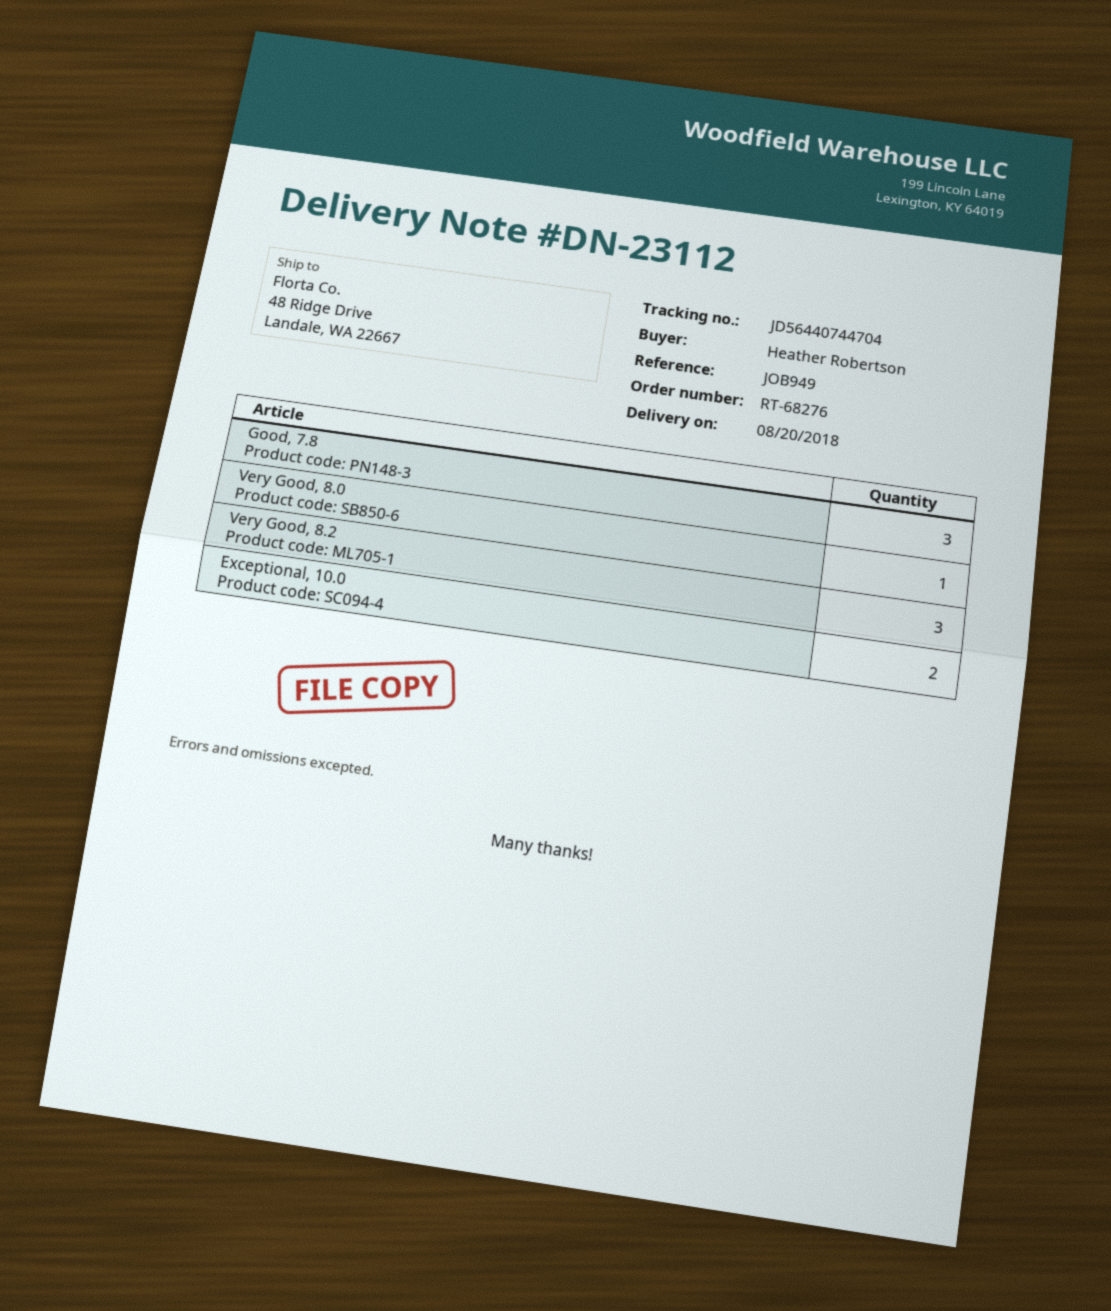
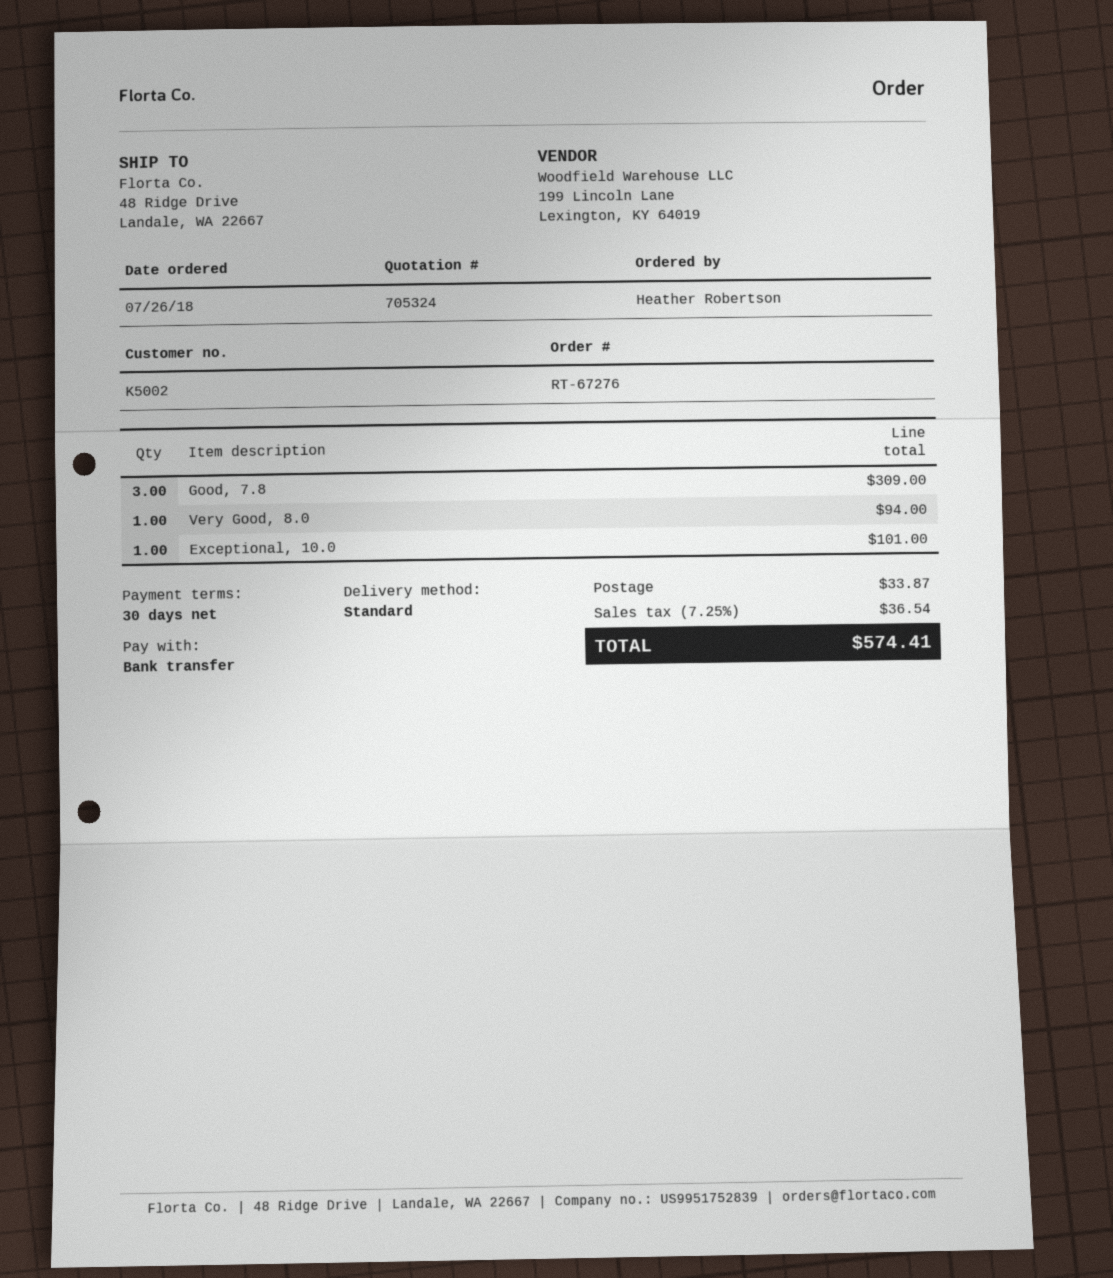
order number: RT-68276 -> RT-67276
Very Good, 8.2: 3 -> none
Exceptional, 10.0: 2 -> 1

